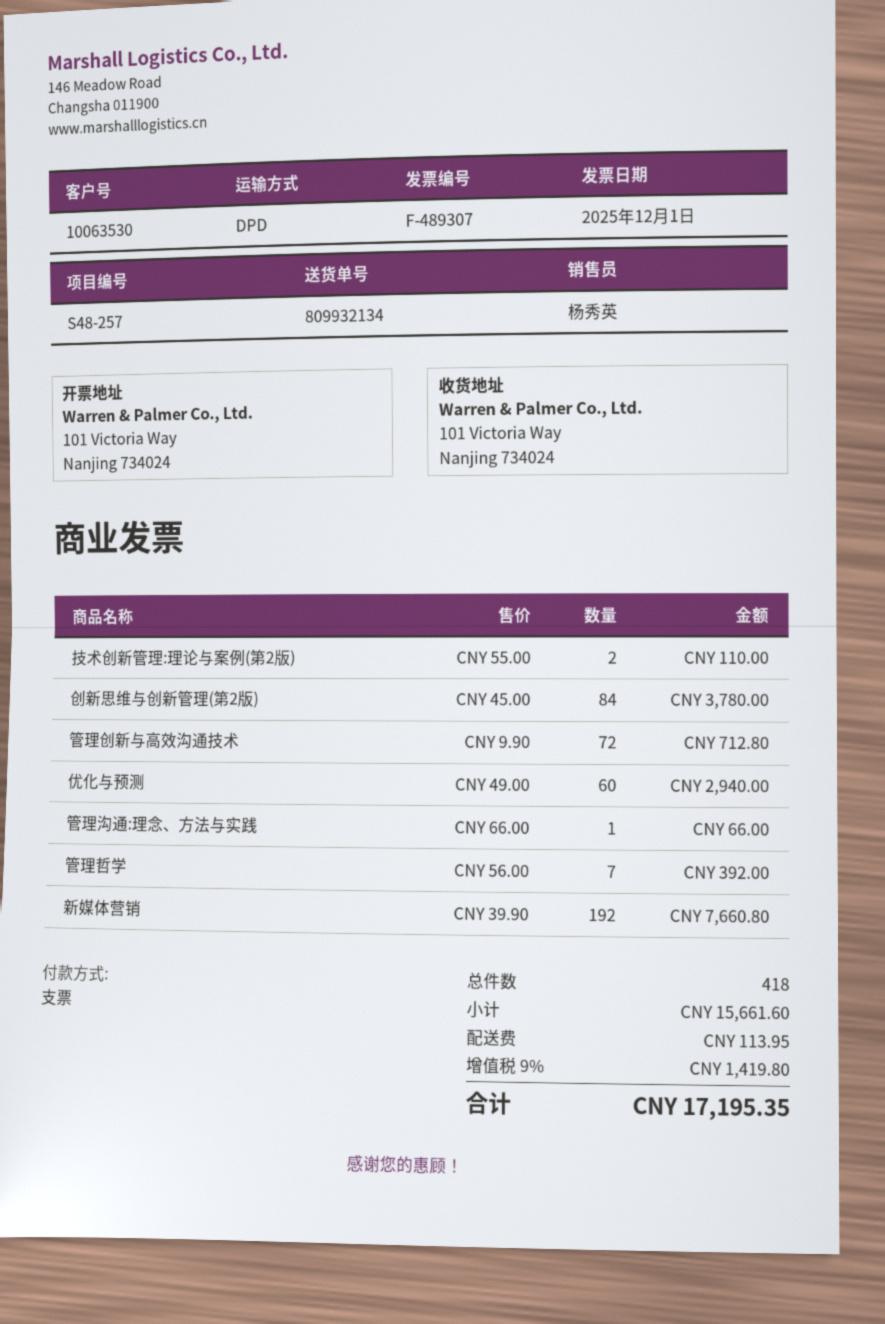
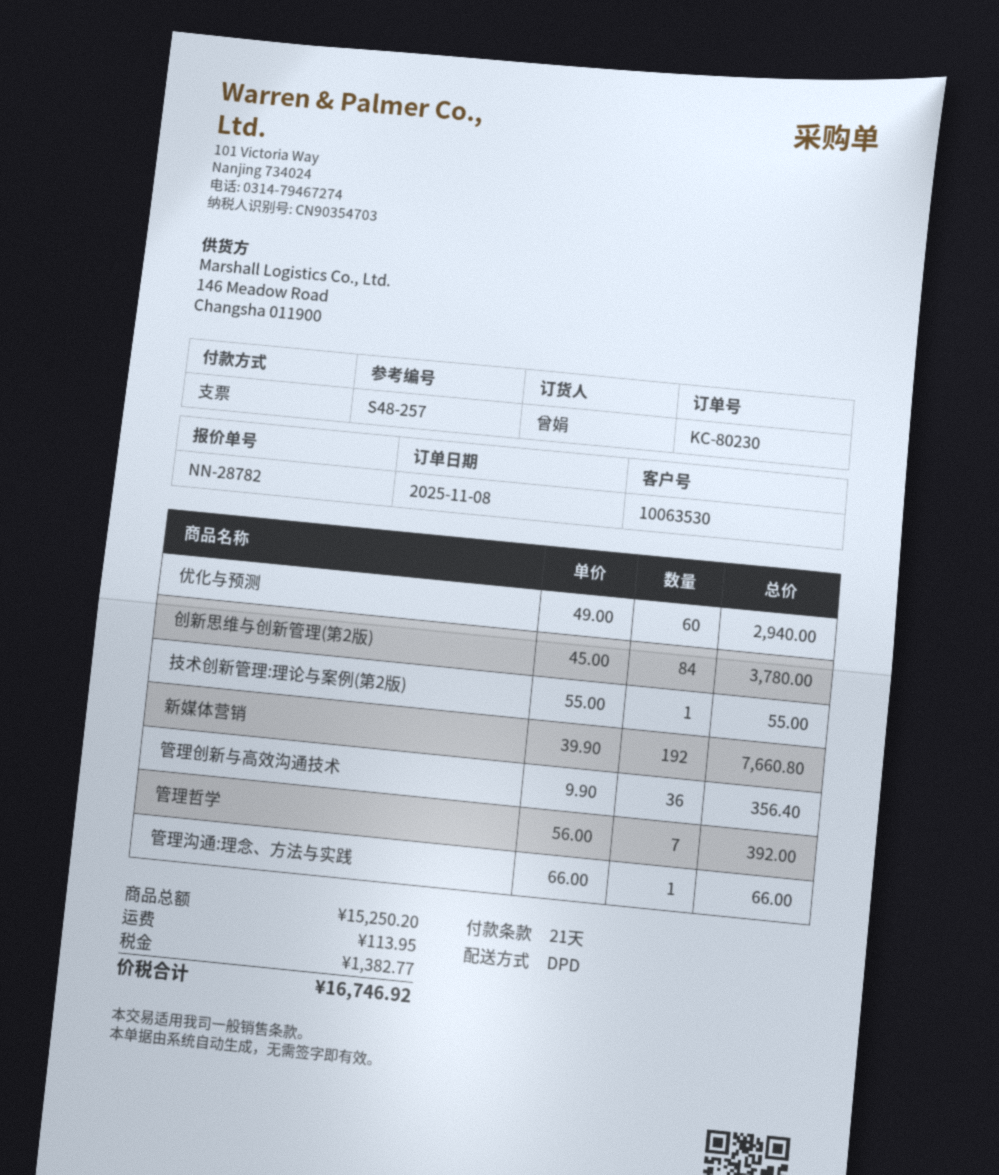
技术创新管理:理论与案例(第2版): 2 x 55.00 = 110.00 -> 1 x 55.00 = 55.00
管理创新与高效沟通技术: 72 x 9.90 = 712.80 -> 36 x 9.90 = 356.40
subtotal: 15661.60 -> 15250.20
tax: 1419.80 -> 1382.77
total: 17195.35 -> 16746.92

